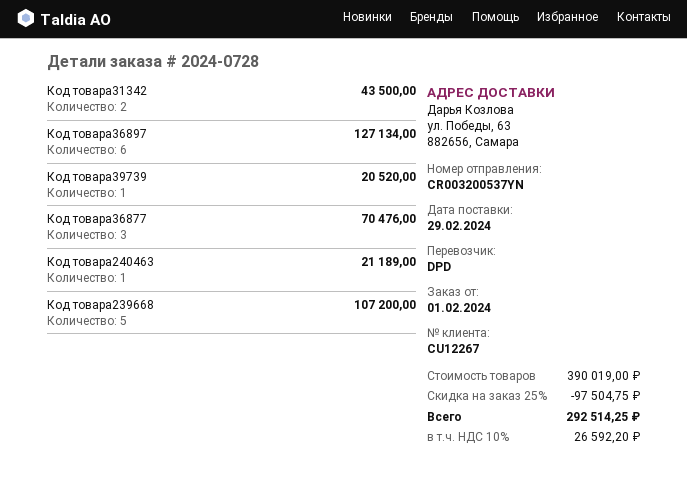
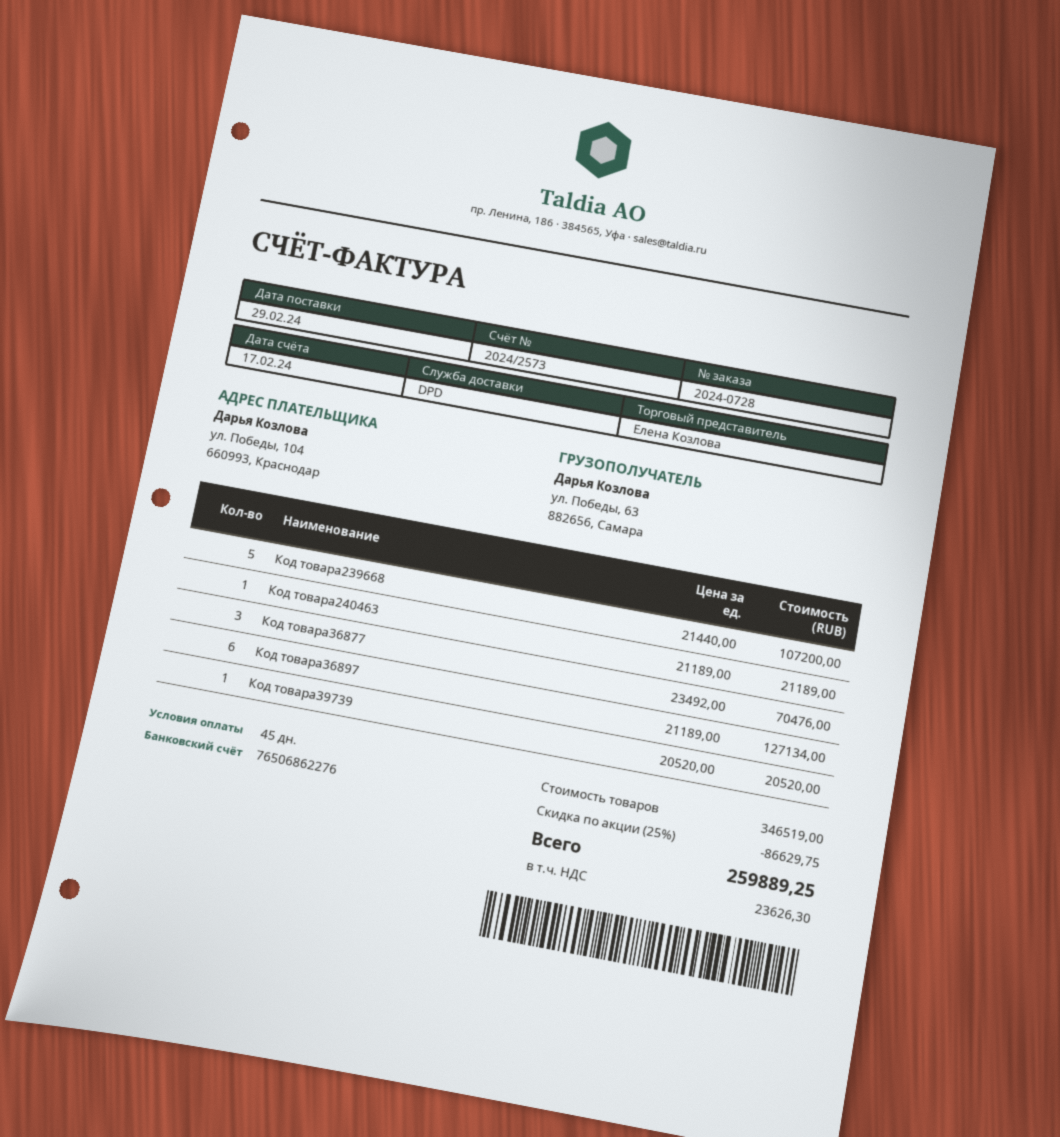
Код товара31342: 2 for 43500.00 -> none
subtotal: 390019.00 -> 346519.00
discount: 25% = 97504.75 -> 25% = 86629.75
tax: 26592.20 -> 23626.30
total: 292514.25 -> 259889.25

